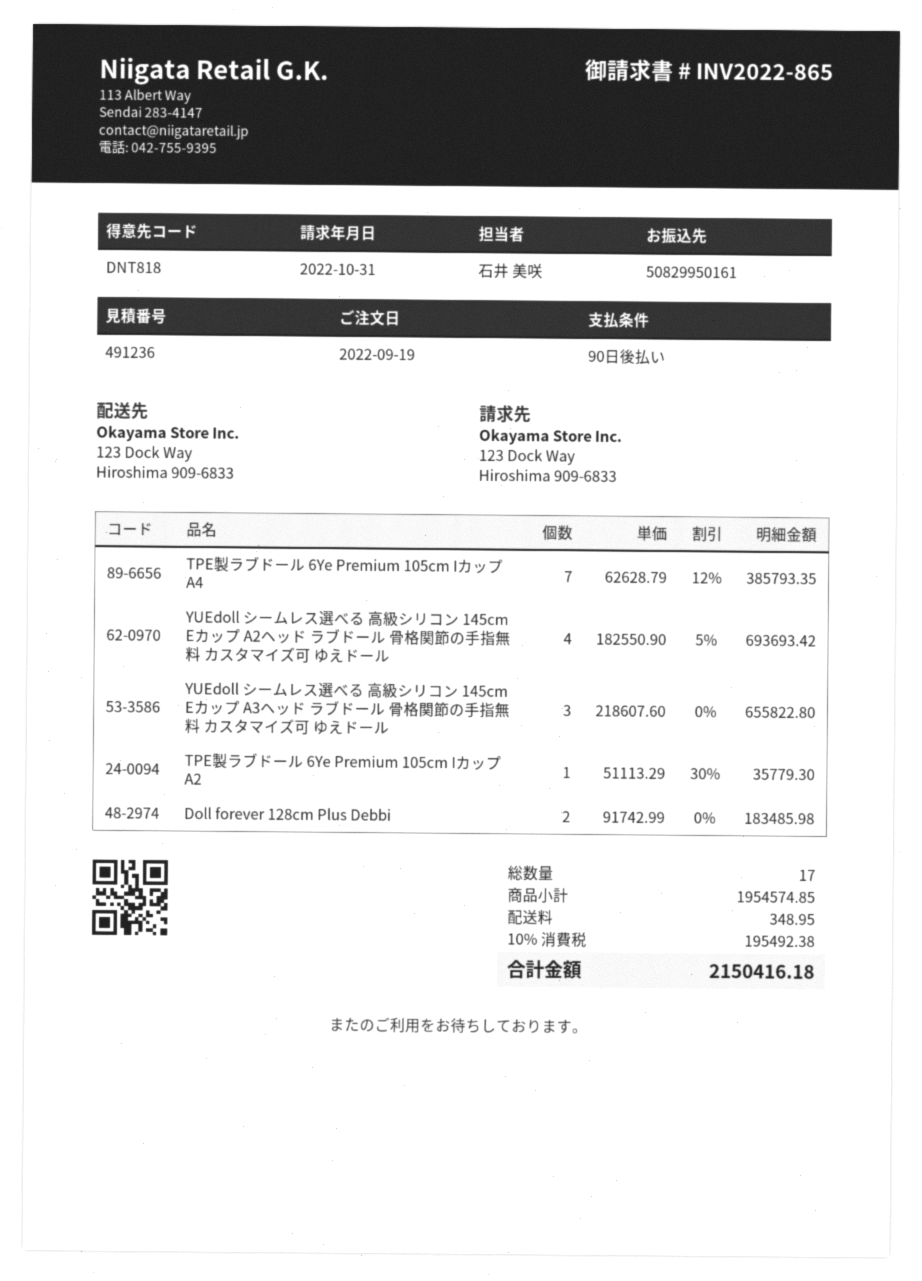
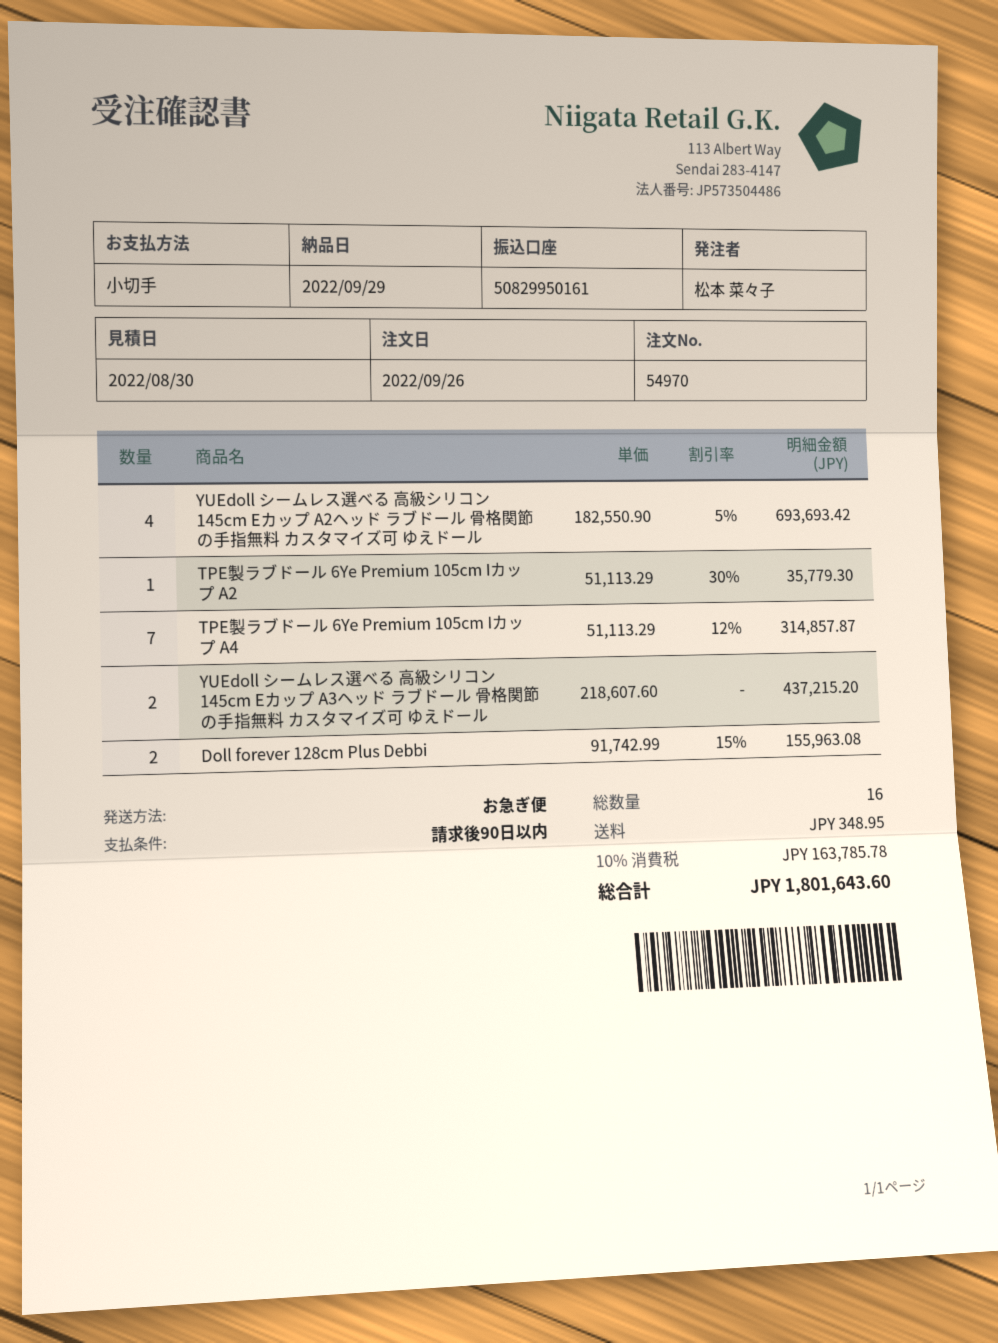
order date: 2022-09-19 -> 2022-09-26
TPE製ラブドール 6Ye Premium 105cm Iカップ A4: 7 x 62628.79 - 12% = 385793.35 -> 7 x 51113.29 - 12% = 314857.87
YUEdoll シームレス選べる 高級シリコン 145cm Eカップ A3ヘッド ラブドール 骨格関節の手指無料 カスタマイズ可 ゆえドール: 3 x 218607.60 = 655822.80 -> 2 x 218607.60 = 437215.20
Doll forever 128cm Plus Debbi: 2 x 91742.99 = 183485.98 -> 2 x 91742.99 - 15% = 155963.08
total quantity: 17 -> 16
tax: 10% = 195492.38 -> 10% = 163785.78
total: 2150416.18 -> 1801643.60

